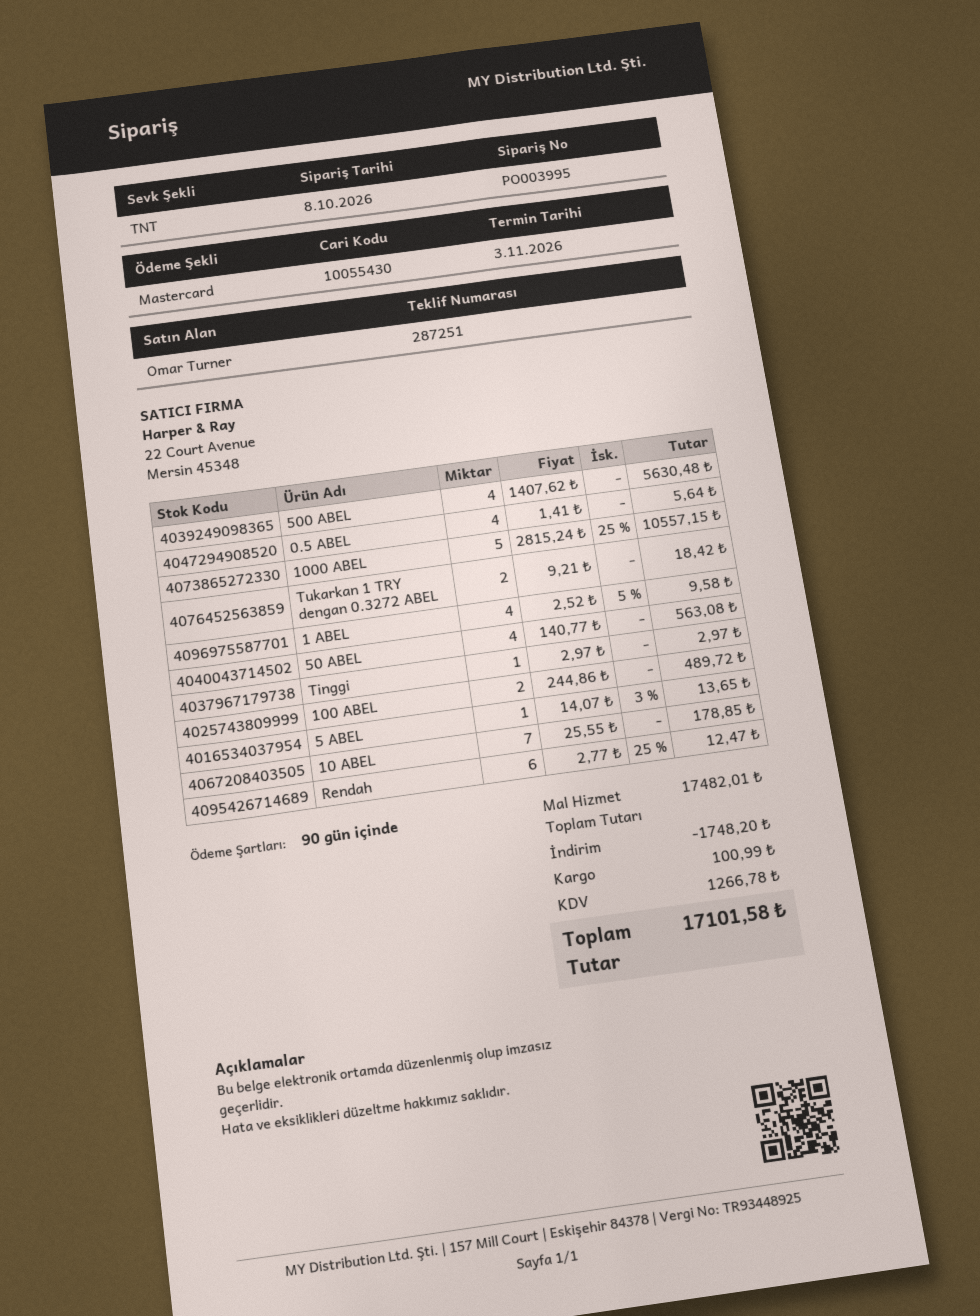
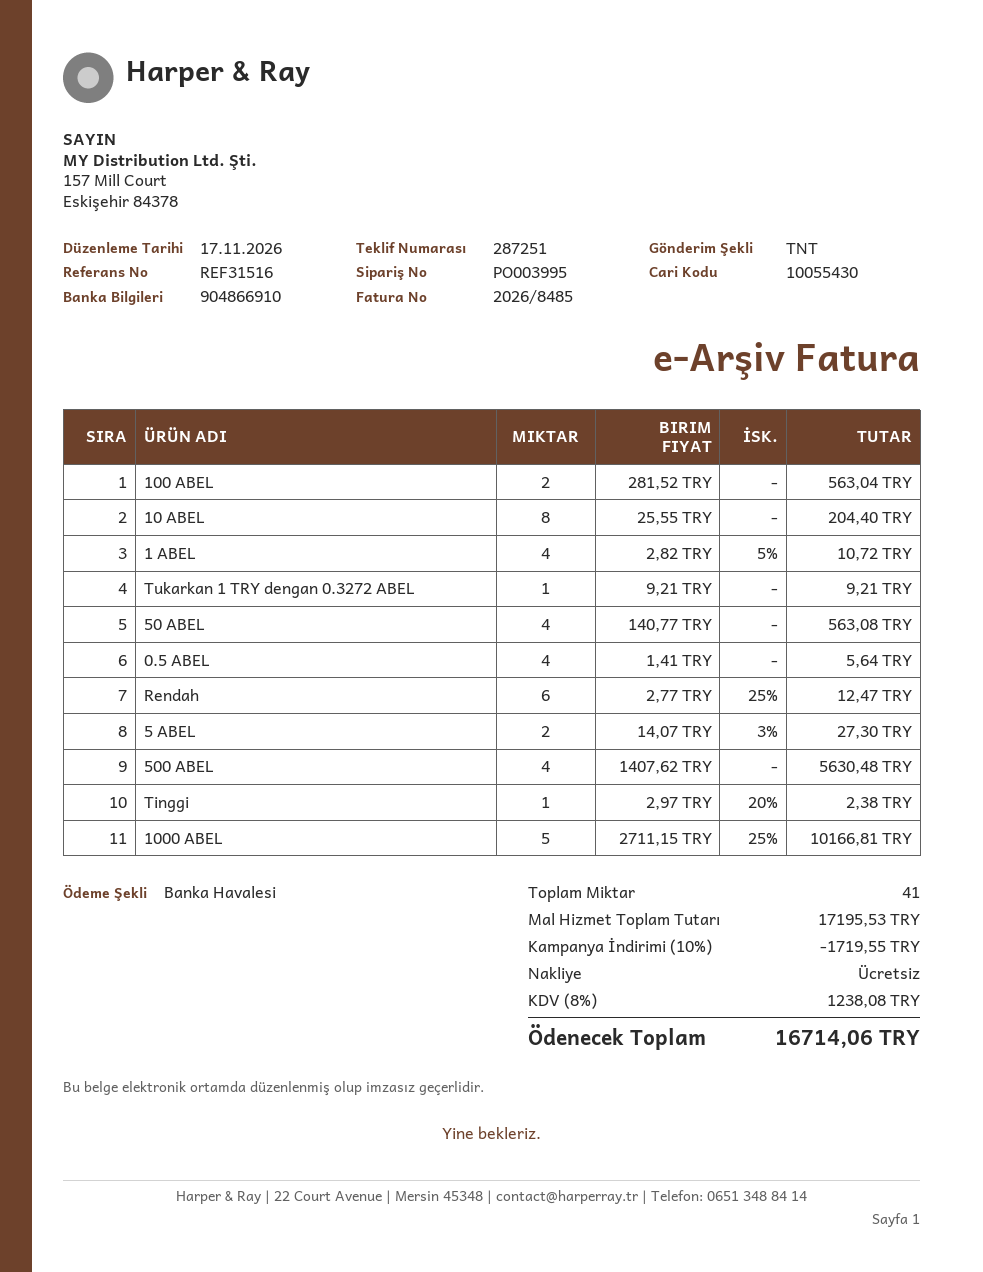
payment method: Mastercard -> bank transfer
1000 ABEL: 5 x 2815.24 - 25% = 10557.15 -> 5 x 2711.15 - 25% = 10166.81
Tukarkan 1 TRY dengan 0.3272 ABEL: 2 x 9.21 = 18.42 -> 1 x 9.21 = 9.21
1 ABEL: 4 x 2.52 - 5% = 9.58 -> 4 x 2.82 - 5% = 10.72
Tinggi: 1 x 2.97 = 2.97 -> 1 x 2.97 - 20% = 2.38
100 ABEL: 2 x 244.86 = 489.72 -> 2 x 281.52 = 563.04
5 ABEL: 1 x 14.07 - 3% = 13.65 -> 2 x 14.07 - 3% = 27.30
10 ABEL: 7 x 25.55 = 178.85 -> 8 x 25.55 = 204.40
subtotal: 17482.01 -> 17195.53
discount: 1748.20 -> 1719.55
shipping: 100.99 -> 0.00
tax: 1266.78 -> 1238.08
total: 17101.58 -> 16714.06

